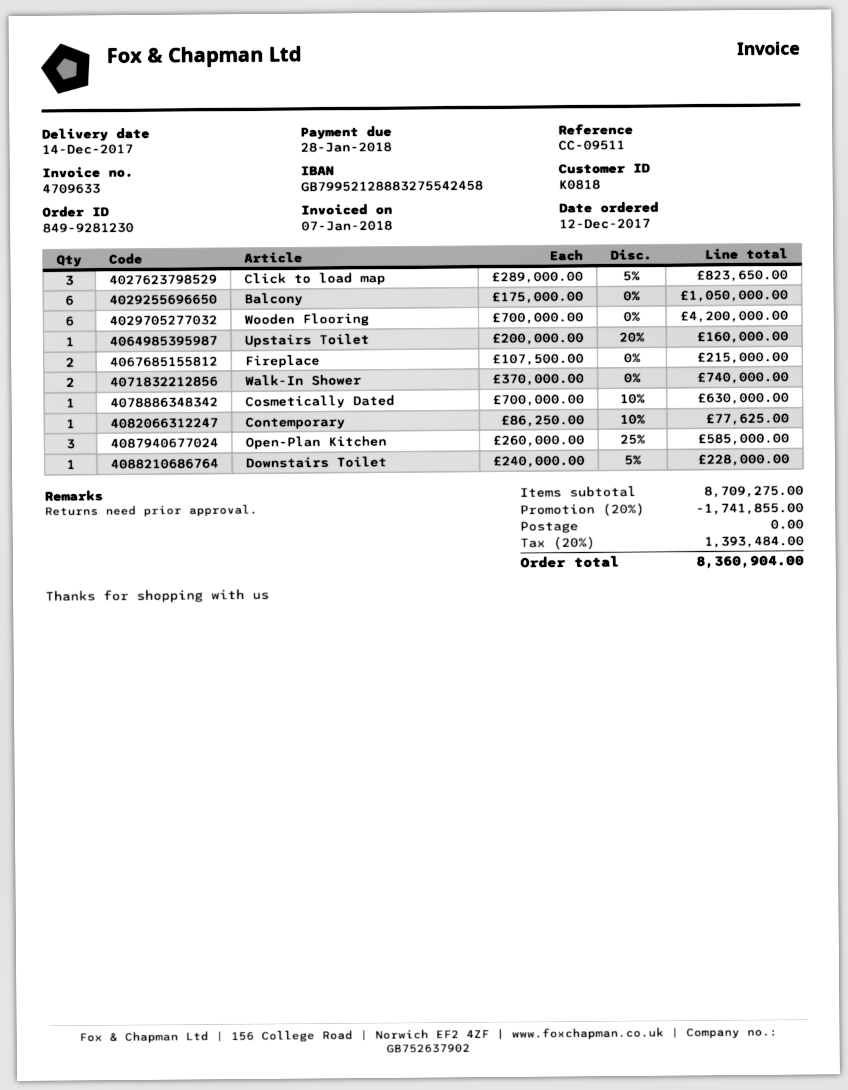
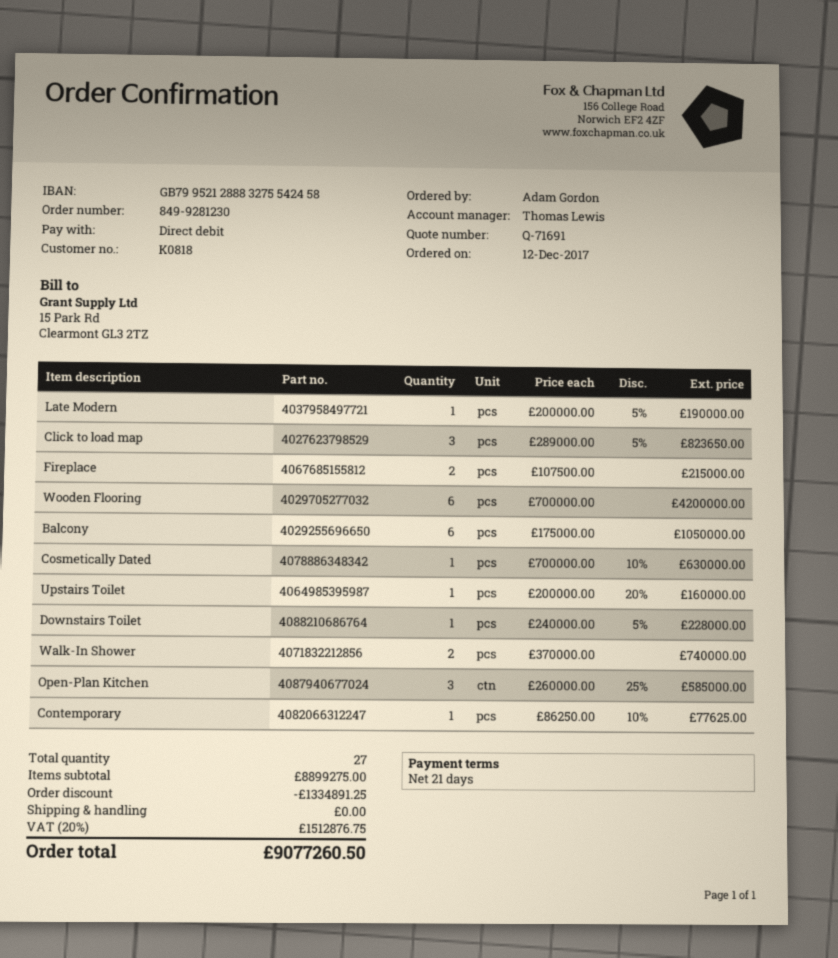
Late Modern: none -> 1 x 200000.00 - 5% = 190000.00
subtotal: 8709275.00 -> 8899275.00
discount: 1741855.00 -> 1334891.25
tax: 20% = 1393484.00 -> 20% = 1512876.75
total: 8360904.00 -> 9077260.50

